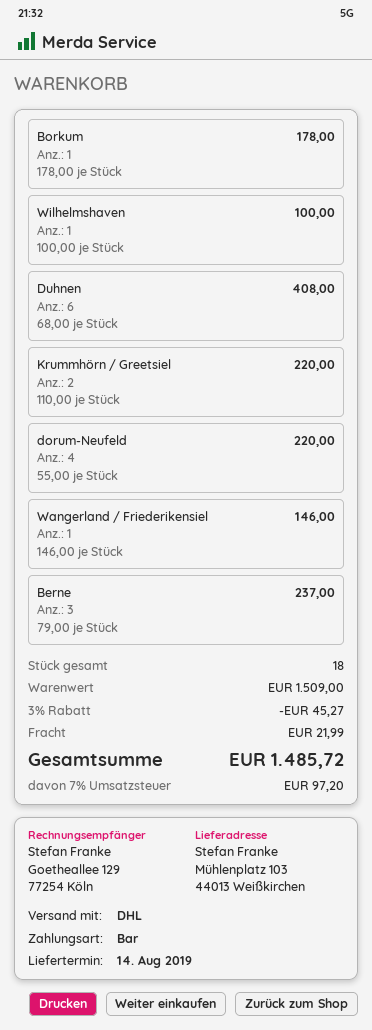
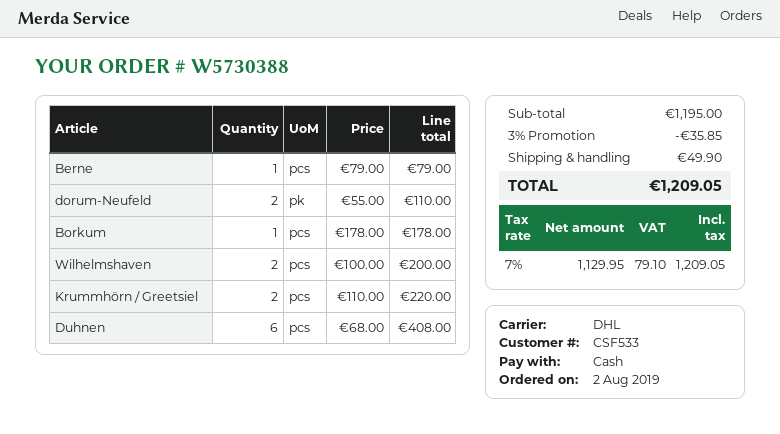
Wilhelmshaven: 1 x 100.00 = 100.00 -> 2 x 100.00 = 200.00
dorum-Neufeld: 4 x 55.00 = 220.00 -> 2 x 55.00 = 110.00
Wangerland / Friederikensiel: 1 x 146.00 = 146.00 -> none
Berne: 3 x 79.00 = 237.00 -> 1 x 79.00 = 79.00
subtotal: 1509.00 -> 1195.00
discount: 3% = 45.27 -> 3% = 35.85
shipping: 21.99 -> 49.90
tax: 7% = 97.20 -> 7% = 79.10
total: 1485.72 -> 1209.05

